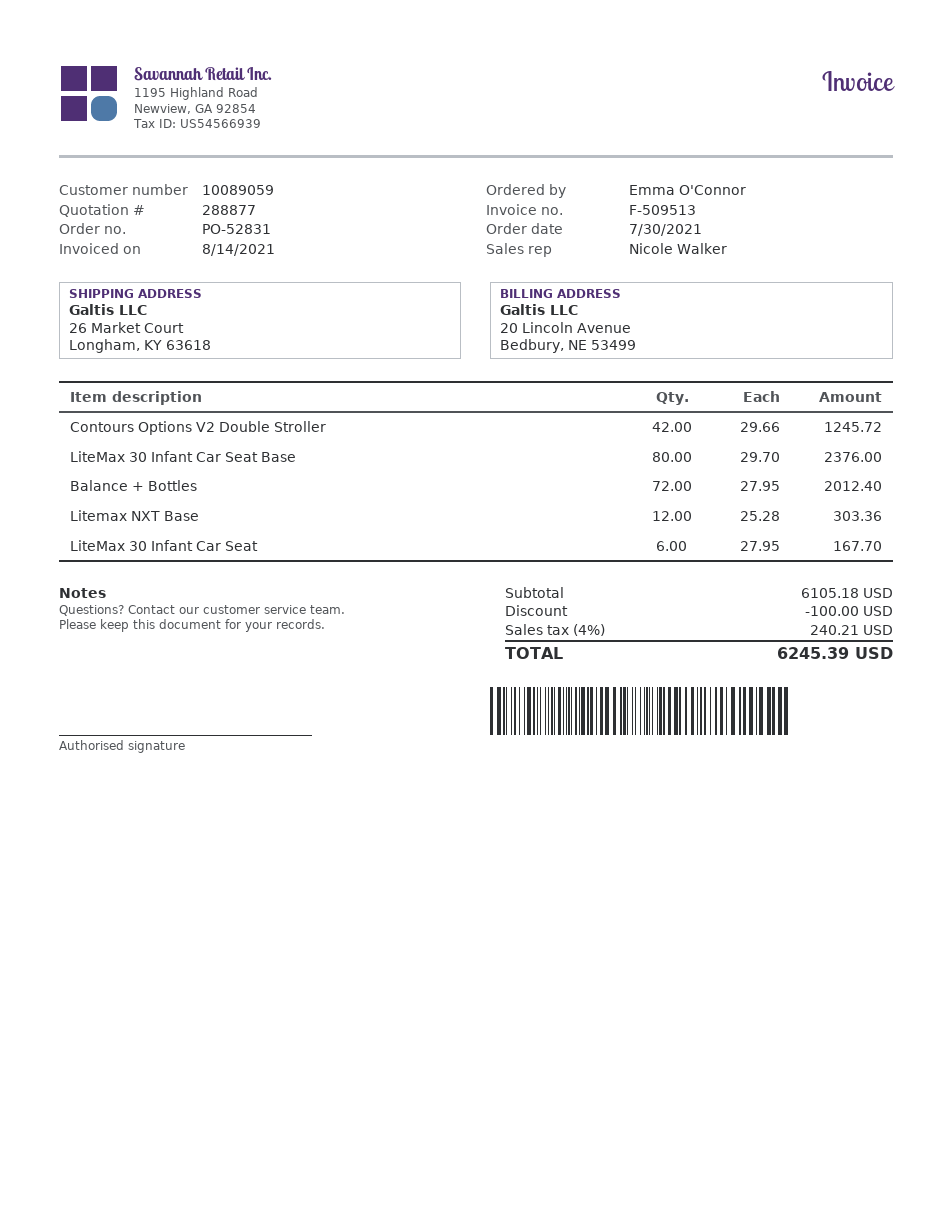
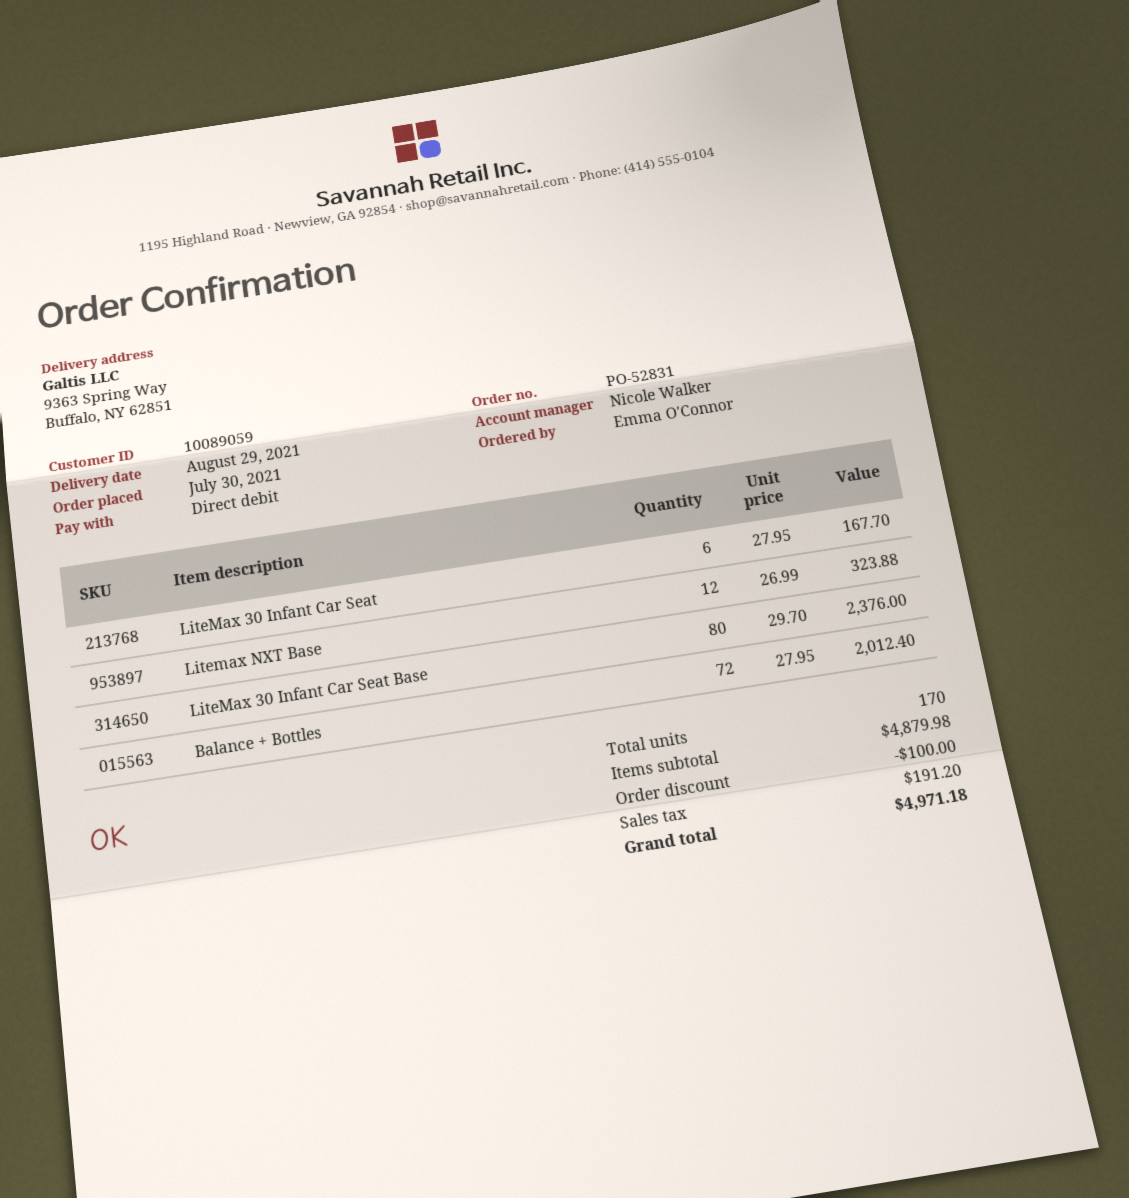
ship to: 26 Market Court, Longham, KY 63618 -> 9363 Spring Way, Buffalo, NY 62851
Contours Options V2 Double Stroller: 42 x 29.66 = 1245.72 -> none
Litemax NXT Base: 12 x 25.28 = 303.36 -> 12 x 26.99 = 323.88
subtotal: 6105.18 -> 4879.98
tax: 240.21 -> 191.20
total: 6245.39 -> 4971.18

